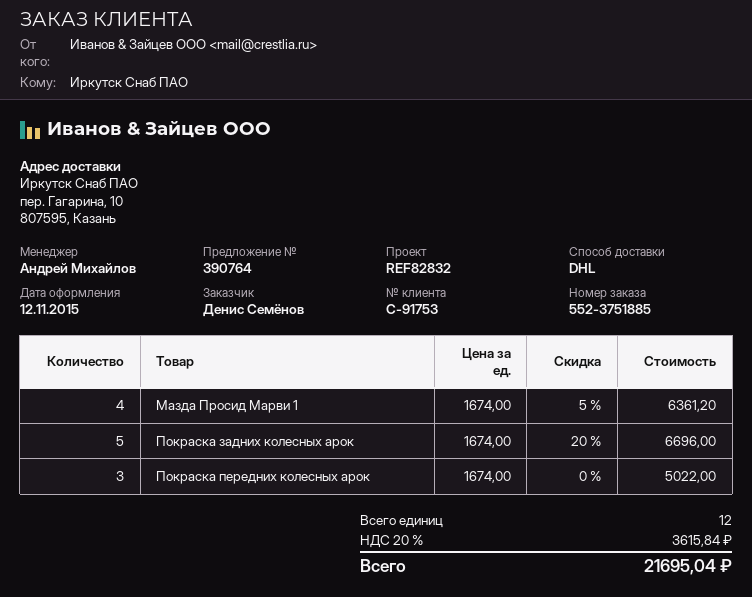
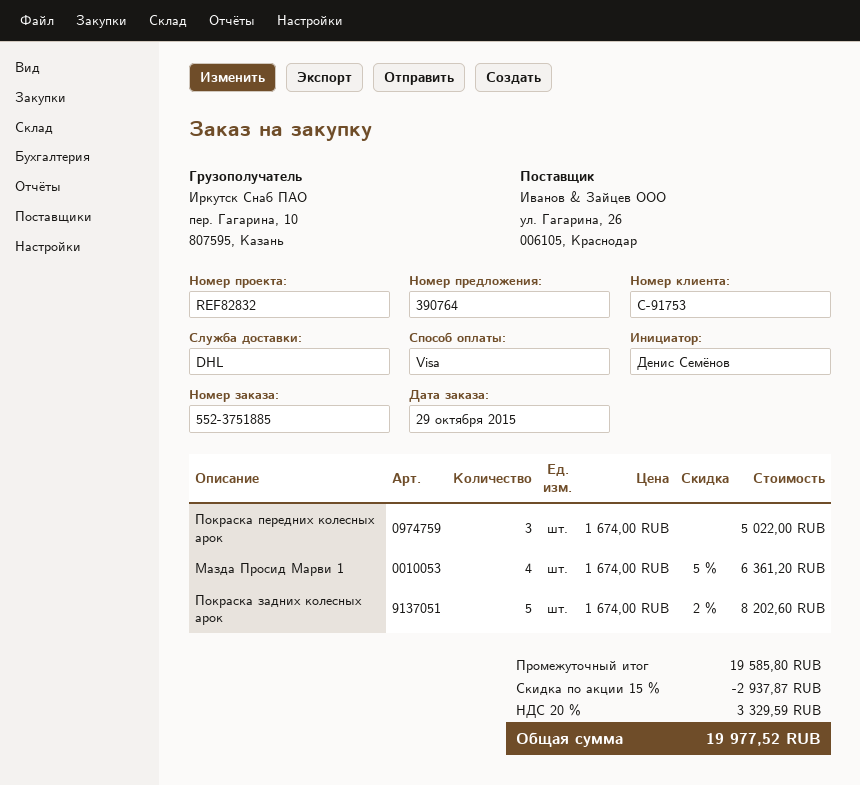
order date: 2015-11-12 -> 2015-10-29
Покраска задних колесных арок: 5 x 1674.00 - 20% = 6696.00 -> 5 x 1674.00 - 2% = 8202.60
discount: none -> 15% = 2937.87
tax: 20% = 3615.84 -> 20% = 3329.59
total: 21695.04 -> 19977.52

